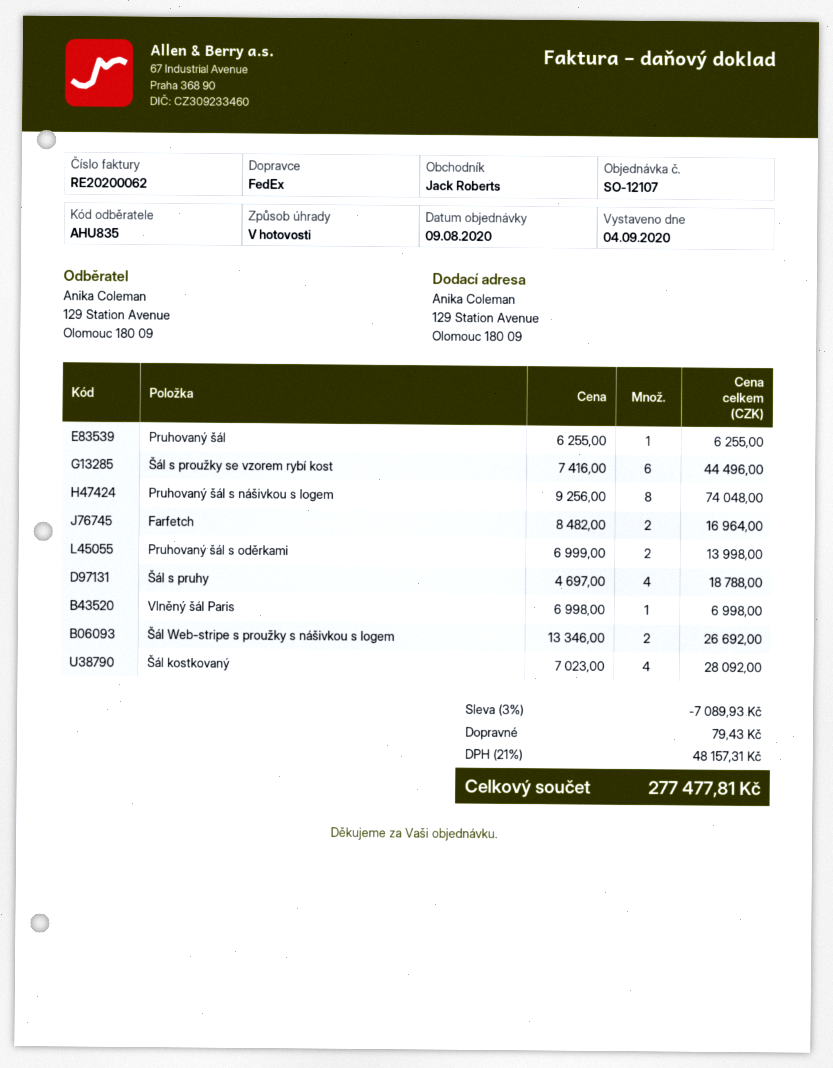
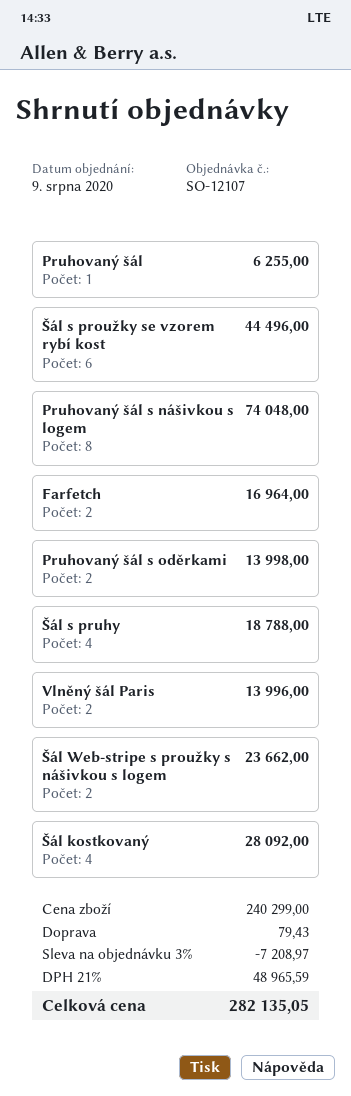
Vlněný šál Paris: 1 for 6998.00 -> 2 for 13996.00
Šál Web-stripe s proužky s nášivkou s logem: 2 for 26692.00 -> 2 for 23662.00
discount: 3% = 7089.93 -> 3% = 7208.97
tax: 21% = 48157.31 -> 21% = 48965.59
total: 277477.81 -> 282135.05

